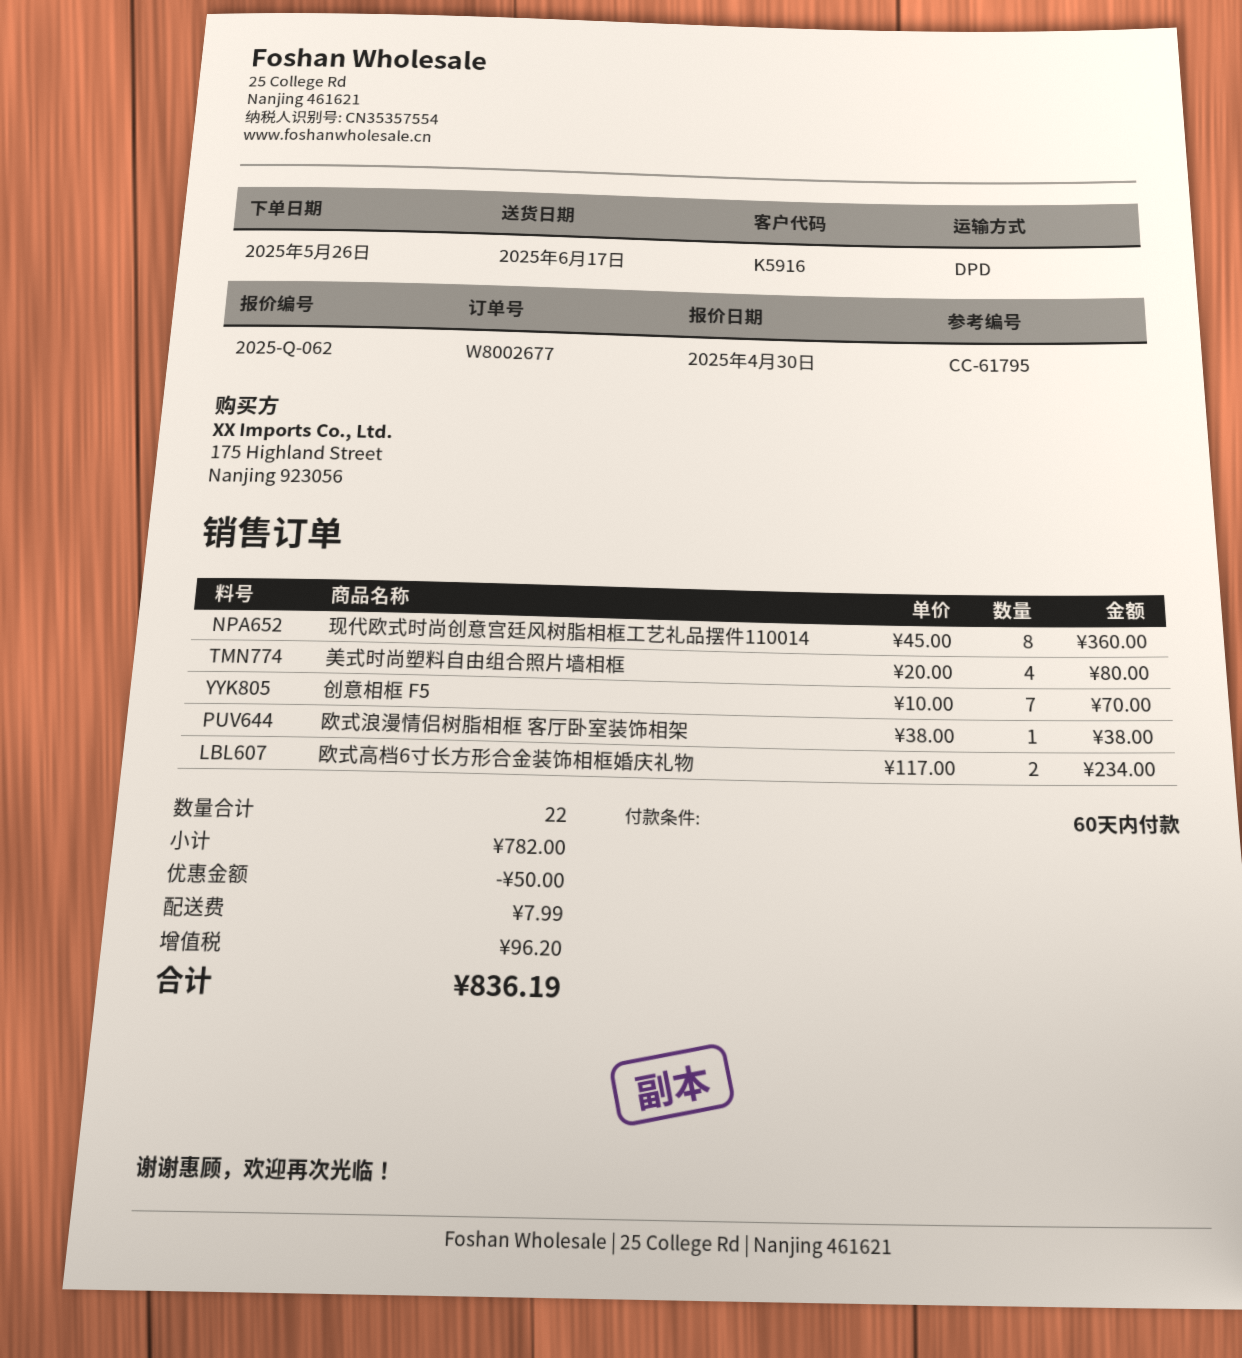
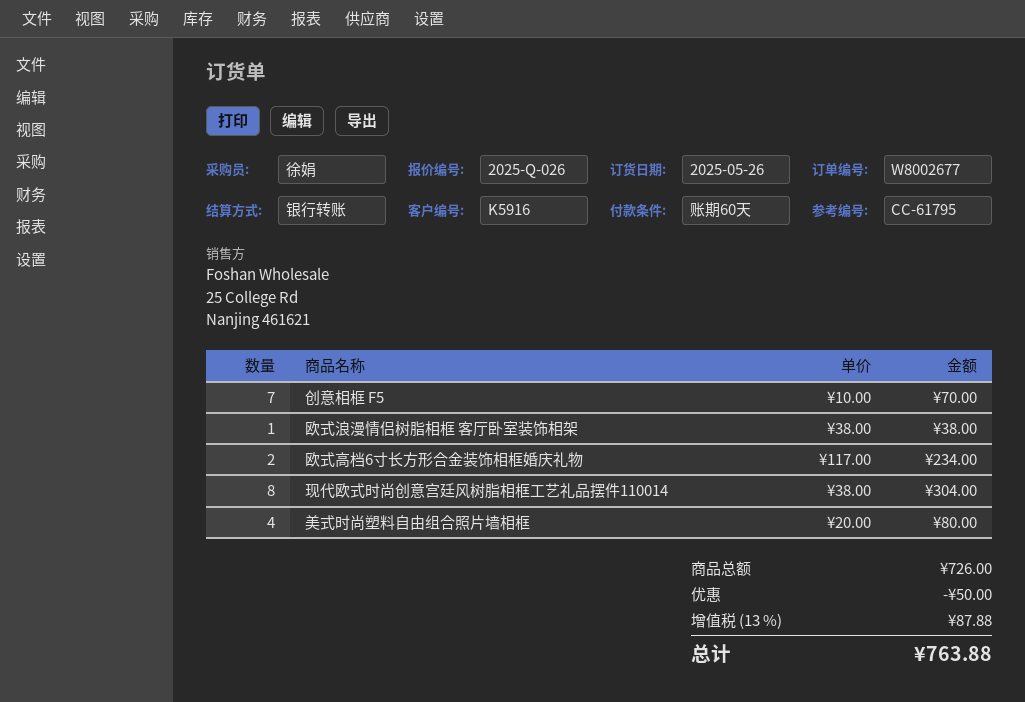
quote number: 2025-Q-062 -> 2025-Q-026
现代欧式时尚创意宫廷风树脂相框工艺礼品摆件110014: 8 x 45.00 = 360.00 -> 8 x 38.00 = 304.00
subtotal: 782.00 -> 726.00
shipping: 7.99 -> none
tax: 96.20 -> 87.88
total: 836.19 -> 763.88

